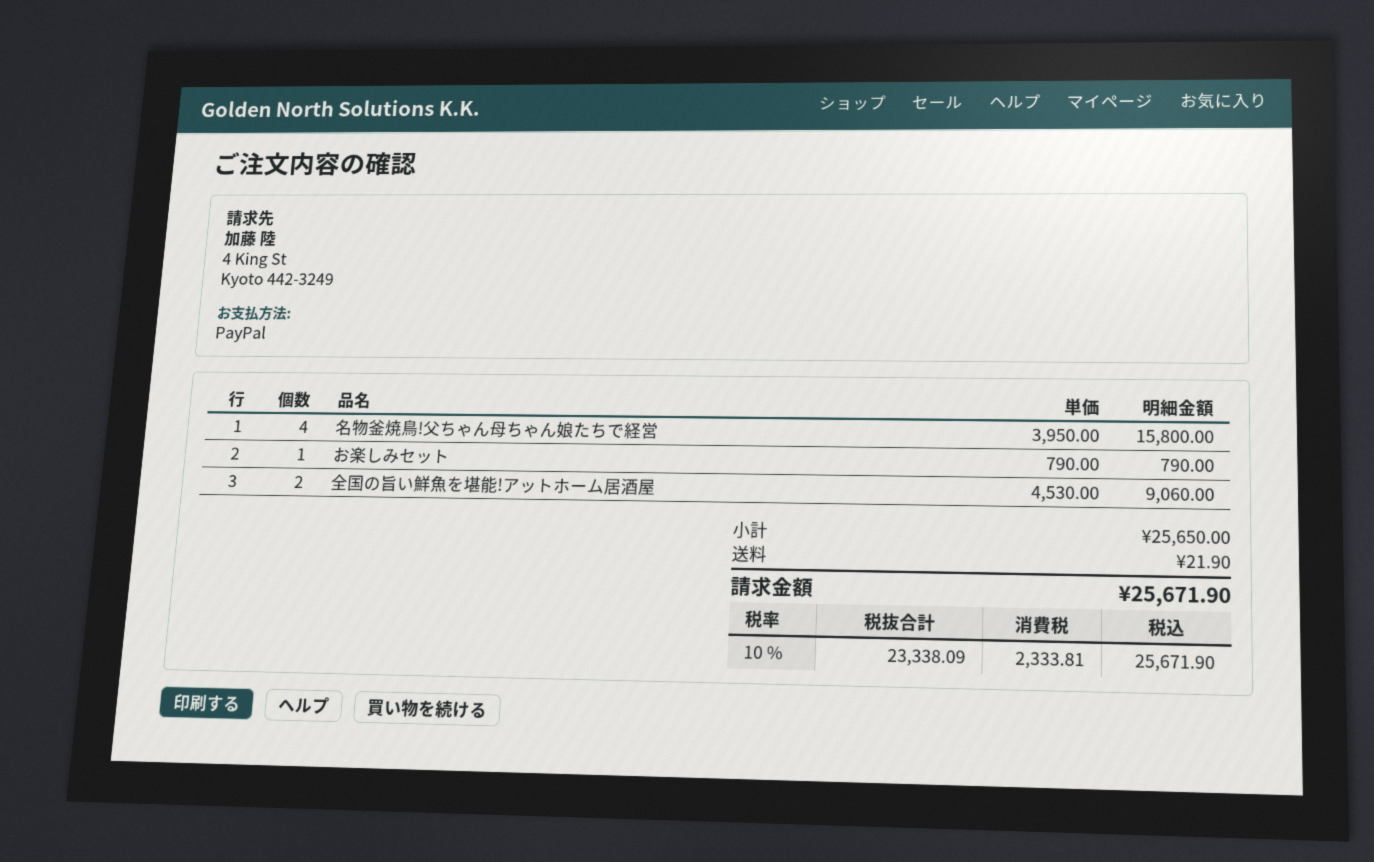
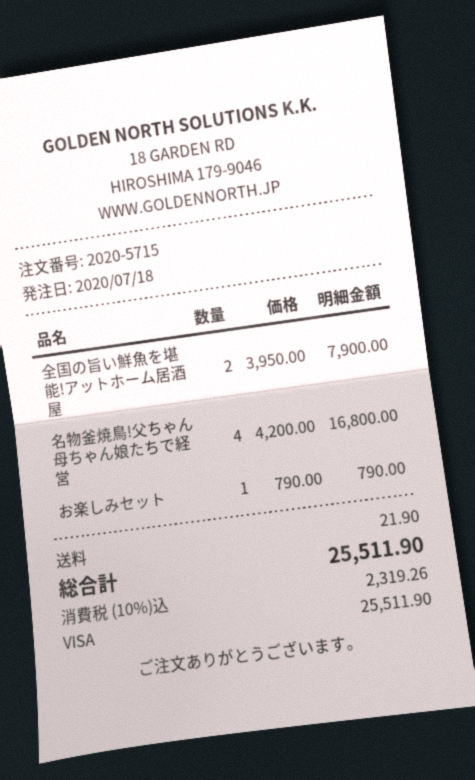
payment method: PayPal -> Visa
名物釜焼鳥!父ちゃん母ちゃん娘たちで経営: 4 x 3950.00 = 15800.00 -> 4 x 4200.00 = 16800.00
全国の旨い鮮魚を堪能!アットホーム居酒屋: 2 x 4530.00 = 9060.00 -> 2 x 3950.00 = 7900.00
tax: 10% = 2333.81 -> 10% = 2319.26
total: 25671.90 -> 25511.90

